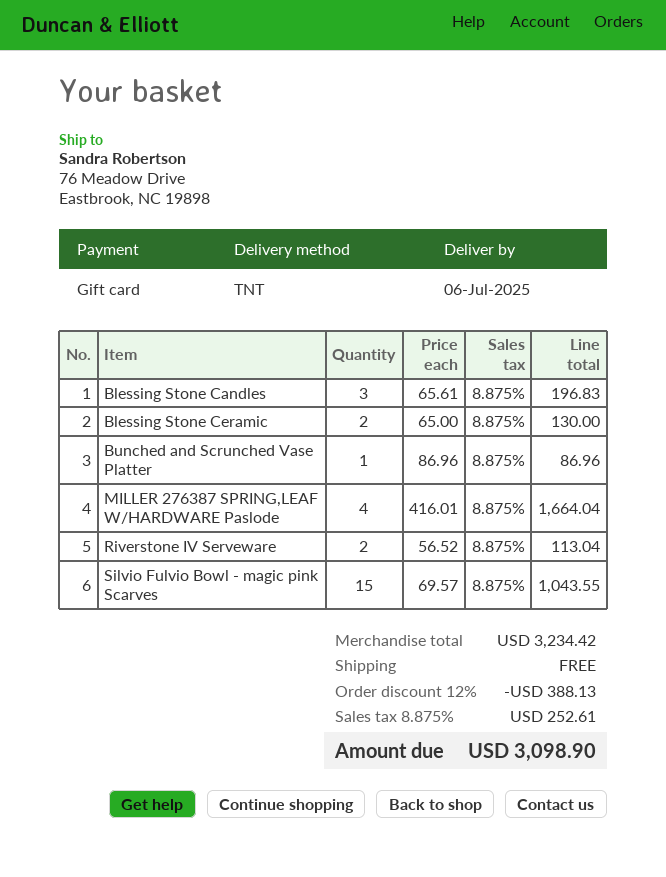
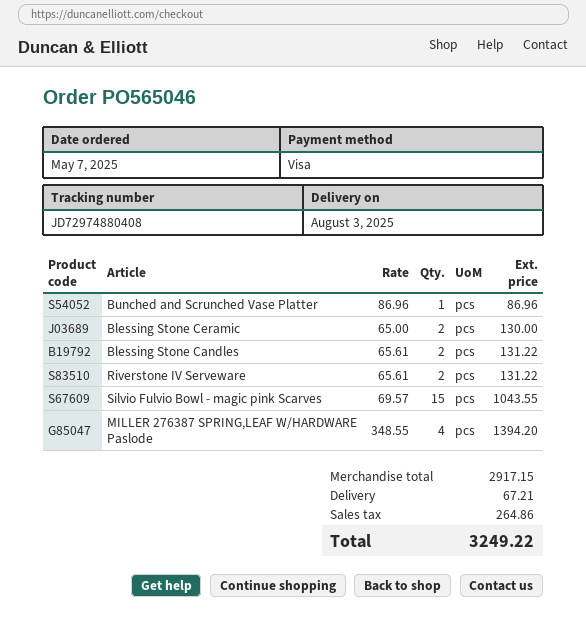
delivery date: 2025-07-06 -> 2025-08-03
payment method: gift card -> Visa
Blessing Stone Candles: 3 x 65.61 = 196.83 -> 2 x 65.61 = 131.22
MILLER 276387 SPRING,LEAF W/HARDWARE Paslode: 4 x 416.01 = 1664.04 -> 4 x 348.55 = 1394.20
Riverstone IV Serveware: 2 x 56.52 = 113.04 -> 2 x 65.61 = 131.22
subtotal: 3234.42 -> 2917.15
discount: 12% = 388.13 -> none
shipping: 0.00 -> 67.21
tax: 252.61 -> 264.86
total: 3098.90 -> 3249.22

